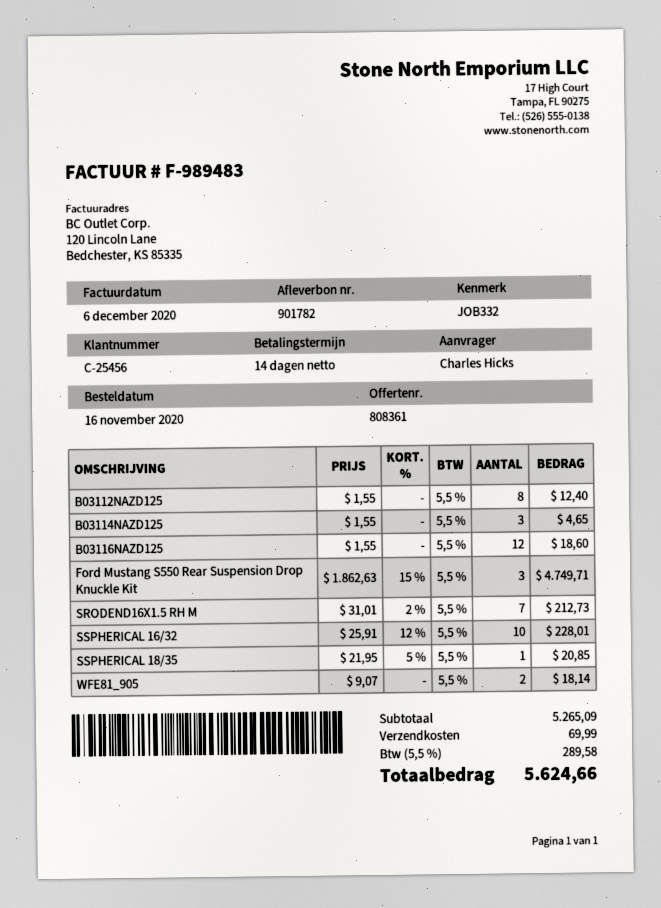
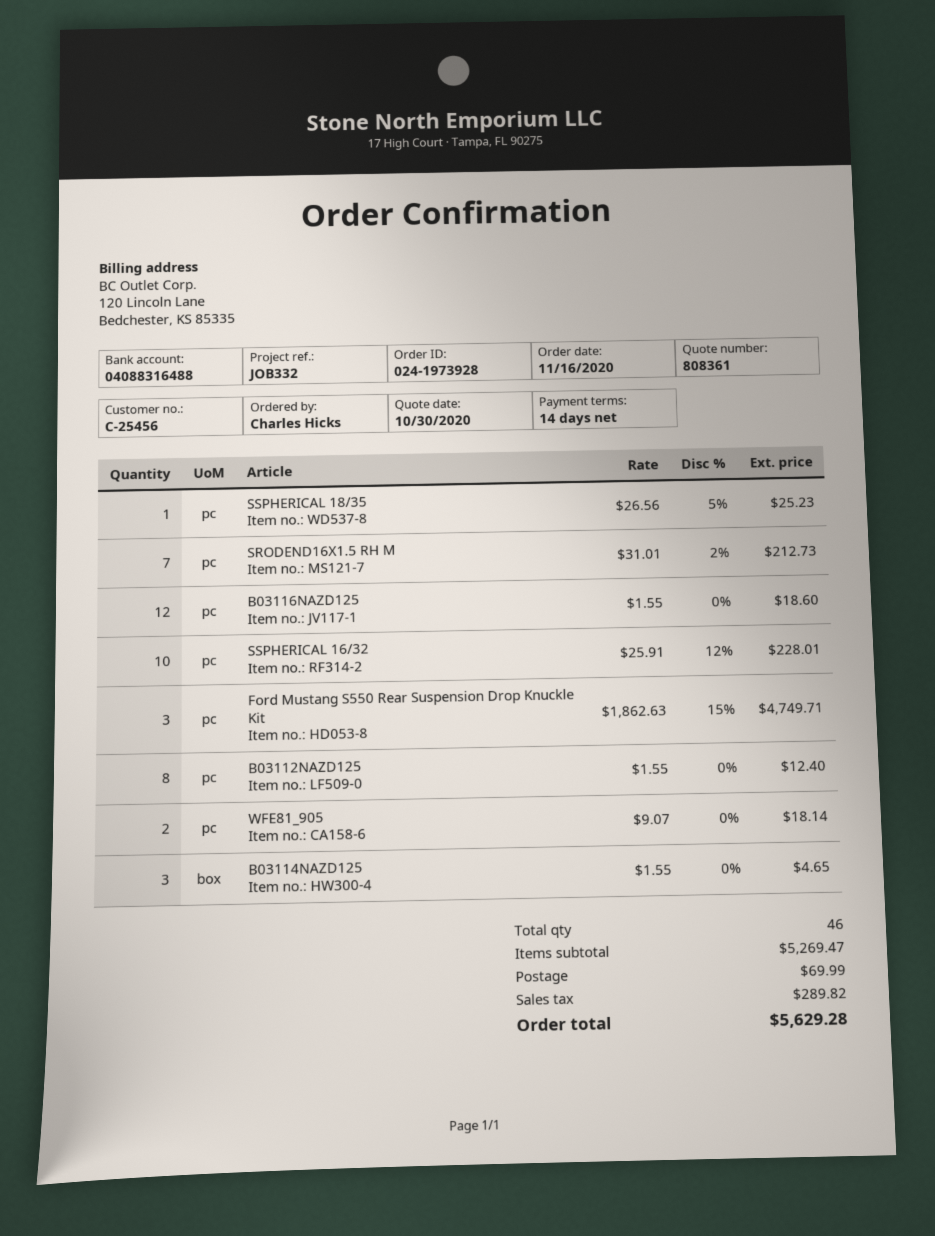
SSPHERICAL 18/35: 1 x 21.95 - 5% = 20.85 -> 1 x 26.56 - 5% = 25.23
subtotal: 5265.09 -> 5269.47
tax: 289.58 -> 289.82
total: 5624.66 -> 5629.28

